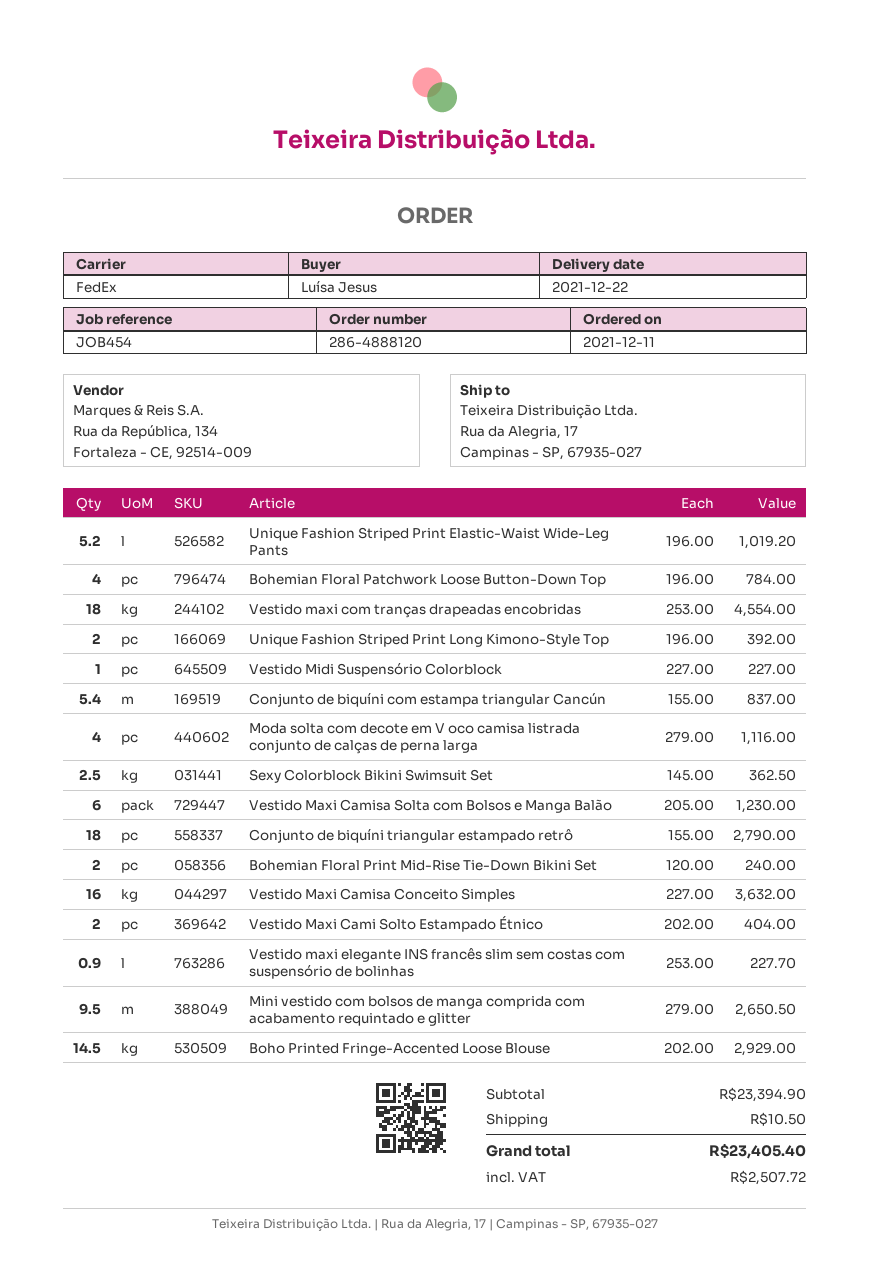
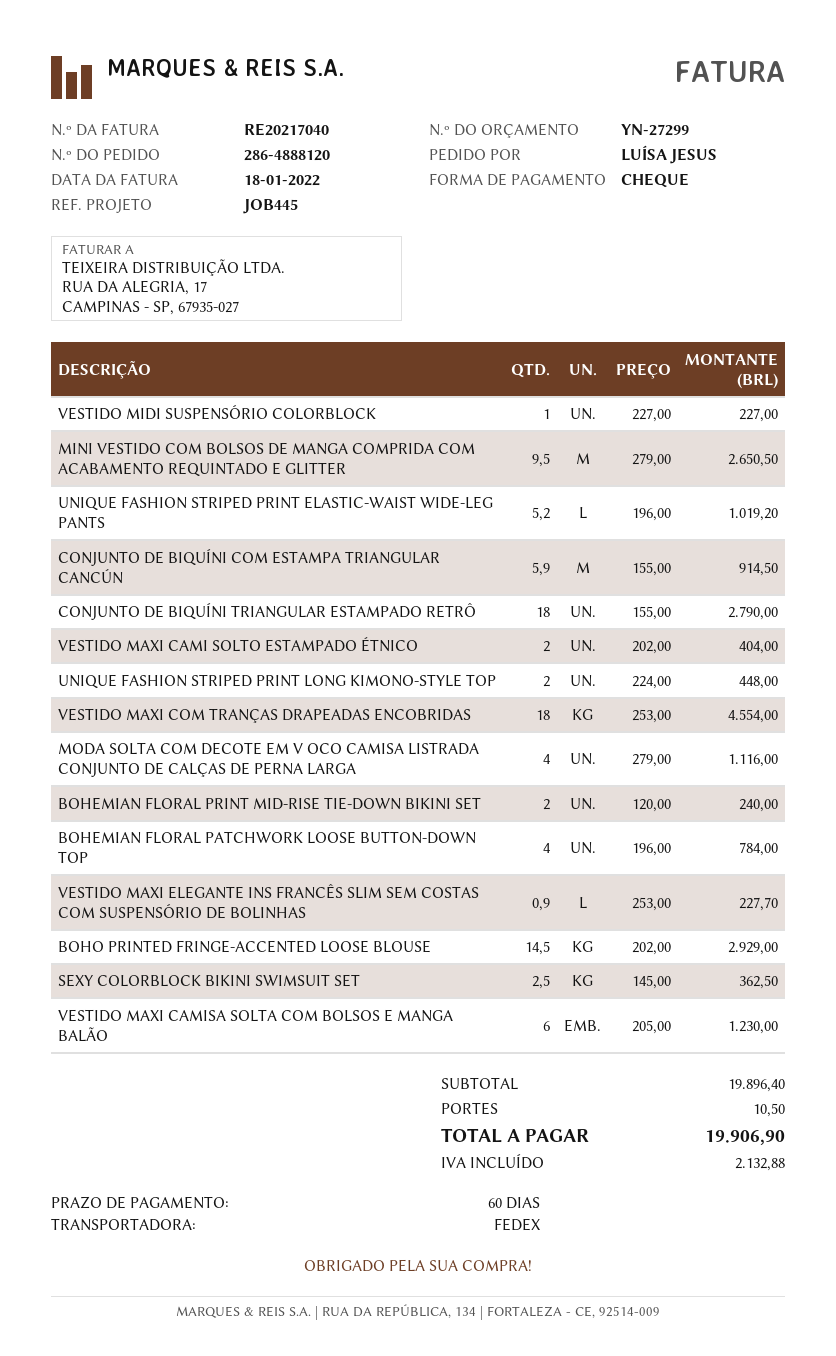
reference: JOB454 -> JOB445
Unique Fashion Striped Print Long Kimono-Style Top: 2 x 196.00 = 392.00 -> 2 x 224.00 = 448.00
Conjunto de biquíni com estampa triangular Cancún: 5.4 x 155.00 = 837.00 -> 5.9 x 155.00 = 914.50
Vestido Maxi Camisa Conceito Simples: 16 x 227.00 = 3632.00 -> none
subtotal: 23394.90 -> 19896.40
tax: 2507.72 -> 2132.88
total: 23405.40 -> 19906.90

